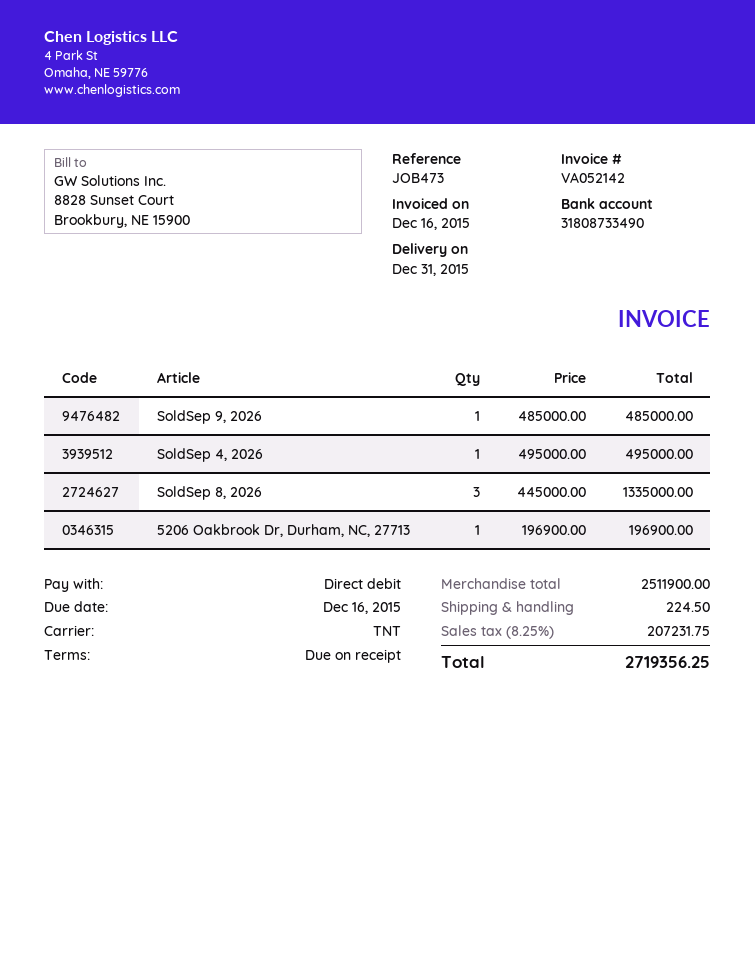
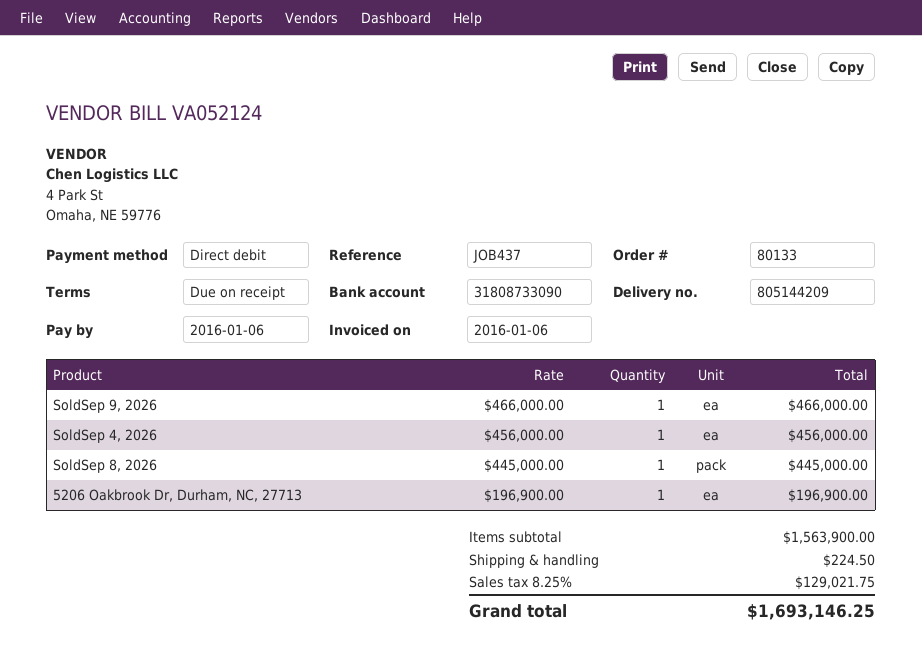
invoice number: VA052142 -> VA052124
invoice date: 2015-12-16 -> 2016-01-06
due date: 2015-12-16 -> 2016-01-06
reference: JOB473 -> JOB437
bank account: 31808733490 -> 31808733090
SoldSep 9, 2026: 1 x 485000.00 = 485000.00 -> 1 x 466000.00 = 466000.00
SoldSep 4, 2026: 1 x 495000.00 = 495000.00 -> 1 x 456000.00 = 456000.00
SoldSep 8, 2026: 3 x 445000.00 = 1335000.00 -> 1 x 445000.00 = 445000.00
subtotal: 2511900.00 -> 1563900.00
tax: 8.25% = 207231.75 -> 8.25% = 129021.75
total: 2719356.25 -> 1693146.25

